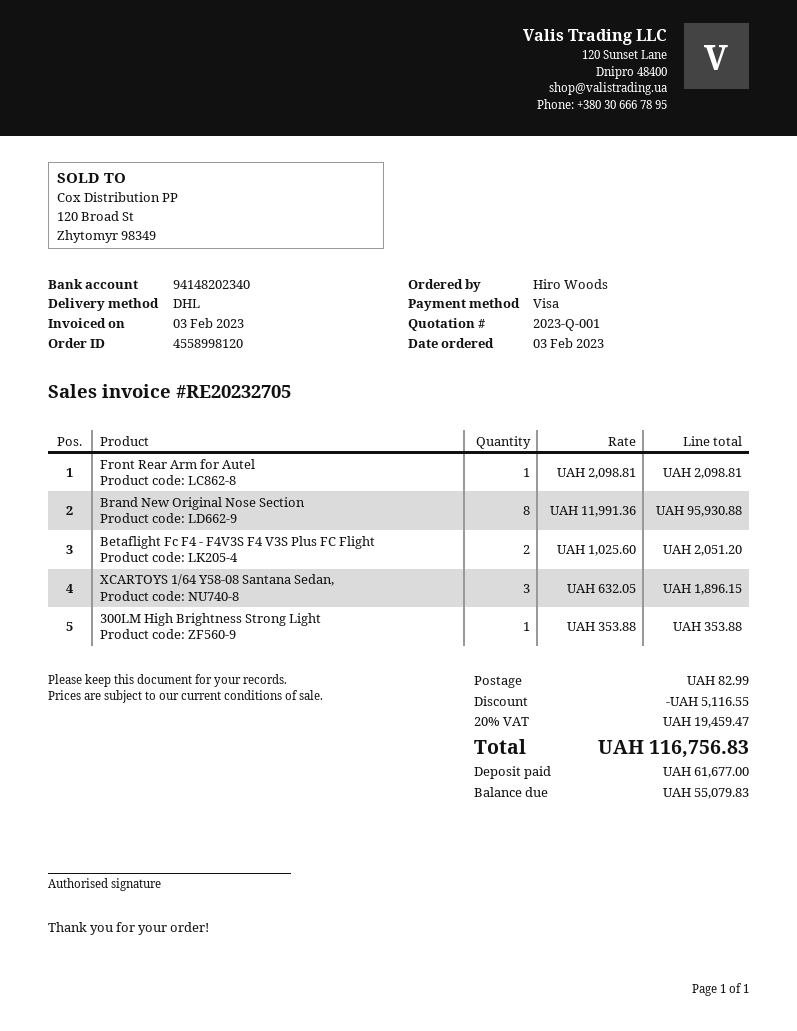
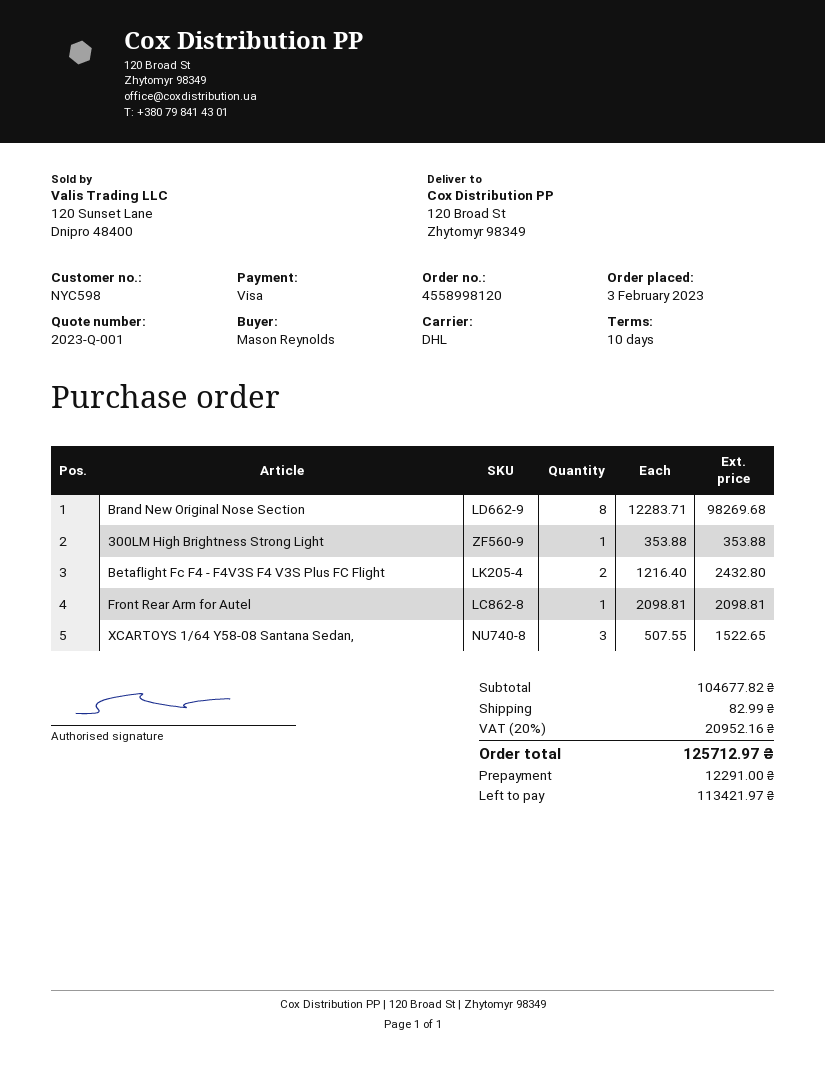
ordered by: Hiro Woods -> Mason Reynolds
Brand New Original Nose Section: 8 x 11991.36 = 95930.88 -> 8 x 12283.71 = 98269.68
Betaflight Fc F4 - F4V3S F4 V3S Plus FC Flight: 2 x 1025.60 = 2051.20 -> 2 x 1216.40 = 2432.80
XCARTOYS 1/64 Y58-08 Santana Sedan,: 3 x 632.05 = 1896.15 -> 3 x 507.55 = 1522.65
discount: 5116.55 -> none
tax: 20% = 19459.47 -> 20% = 20952.16
total: 116756.83 -> 125712.97
deposit: 61677.00 -> 12291.00
balance: 55079.83 -> 113421.97

